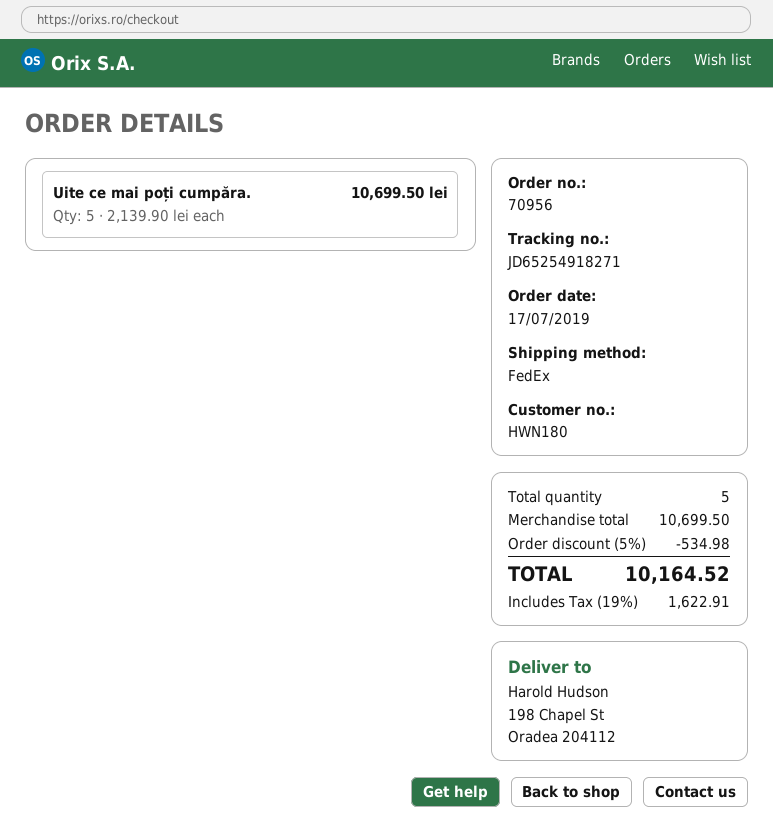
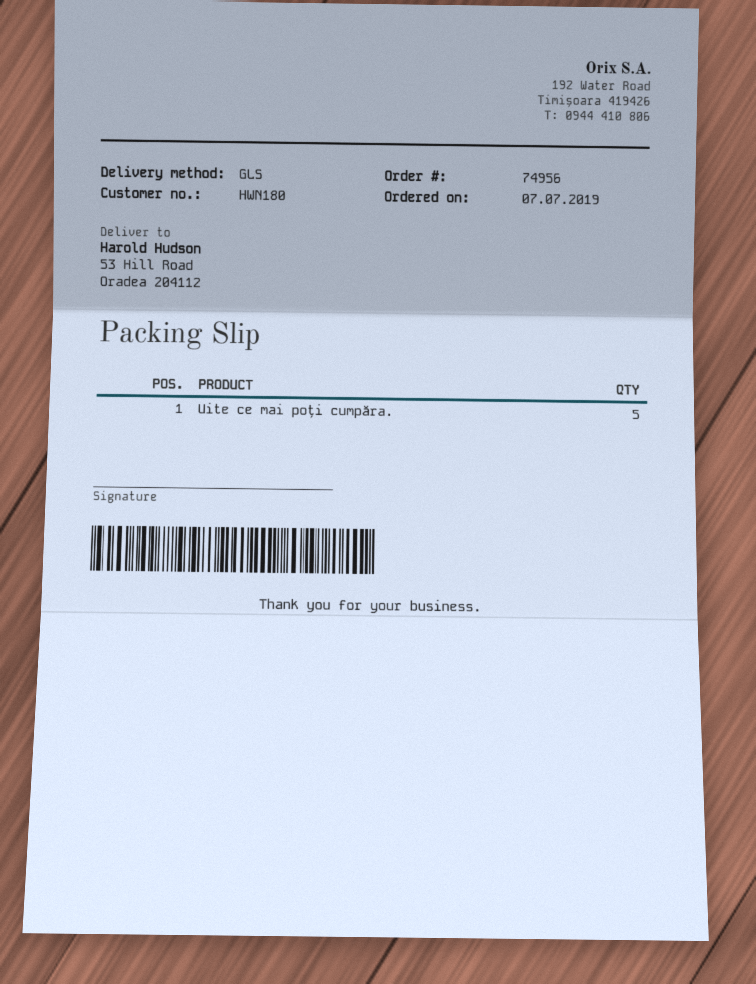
order number: 70956 -> 74956
order date: 2019-07-17 -> 2019-07-07
shipping method: FedEx -> GLS
ship to: 198 Chapel St, Oradea 204112 -> 53 Hill Road, Oradea 204112

